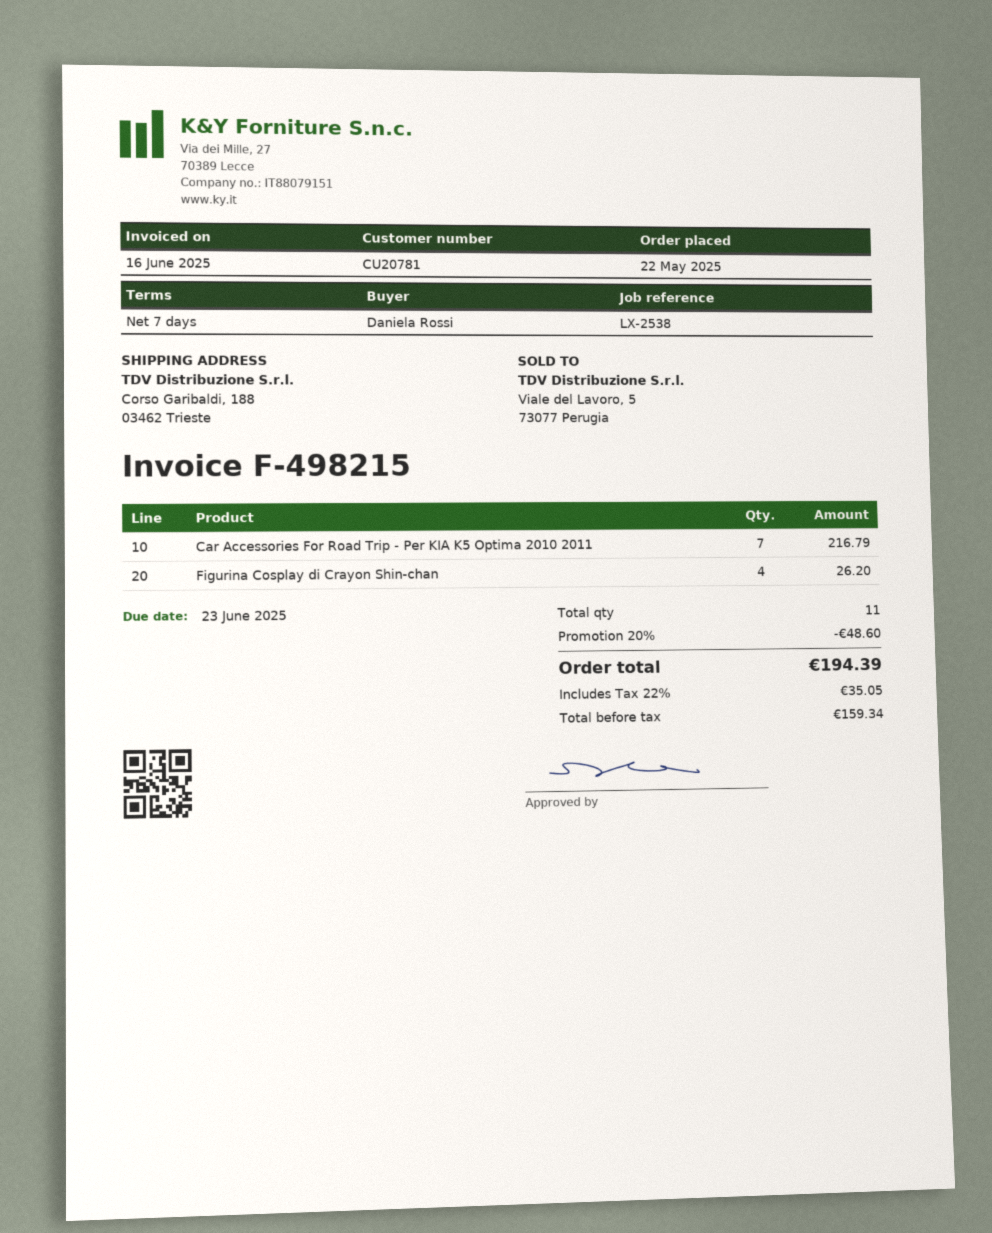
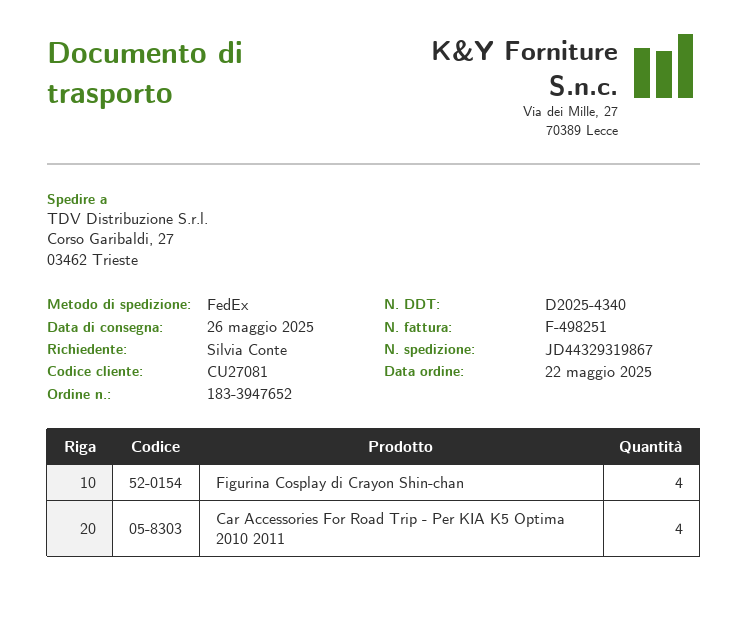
invoice number: F-498215 -> F-498251
customer number: CU20781 -> CU27081
ordered by: Daniela Rossi -> Silvia Conte
ship to: Corso Garibaldi, 188, 03462 Trieste -> Corso Garibaldi, 27, 03462 Trieste
Car Accessories For Road Trip - Per KIA K5 Optima 2010 2011: 7 -> 4

